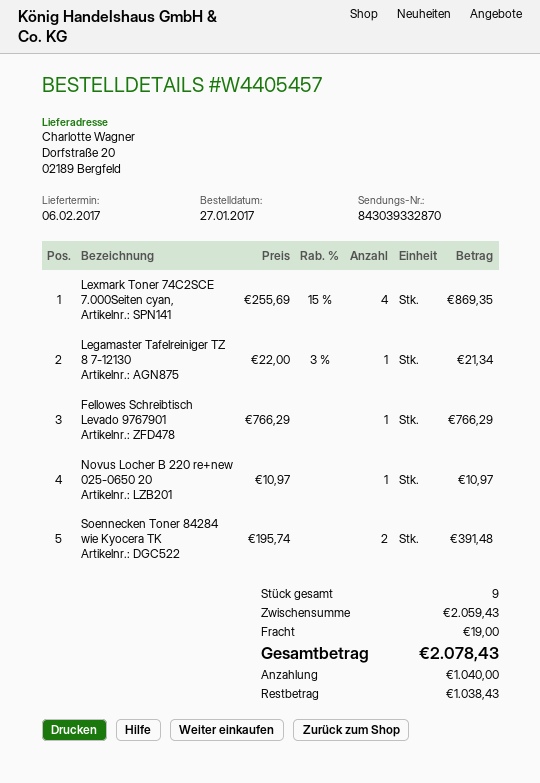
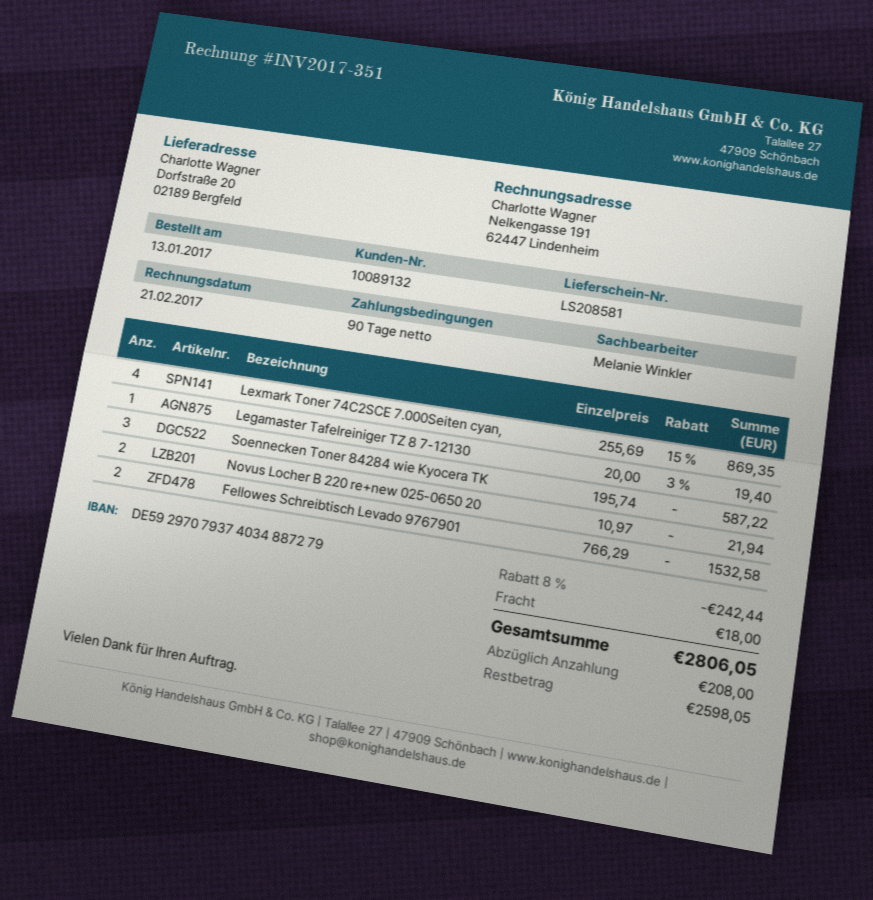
order date: 2017-01-27 -> 2017-01-13
Legamaster Tafelreiniger TZ 8 7-12130: 1 x 22.00 - 3% = 21.34 -> 1 x 20.00 - 3% = 19.40
Fellowes Schreibtisch Levado 9767901: 1 x 766.29 = 766.29 -> 2 x 766.29 = 1532.58
Novus Locher B 220 re+new 025-0650 20: 1 x 10.97 = 10.97 -> 2 x 10.97 = 21.94
Soennecken Toner 84284 wie Kyocera TK: 2 x 195.74 = 391.48 -> 3 x 195.74 = 587.22
discount: none -> 8% = 242.44
shipping: 19.00 -> 18.00
total: 2078.43 -> 2806.05
deposit: 1040.00 -> 208.00
balance: 1038.43 -> 2598.05

